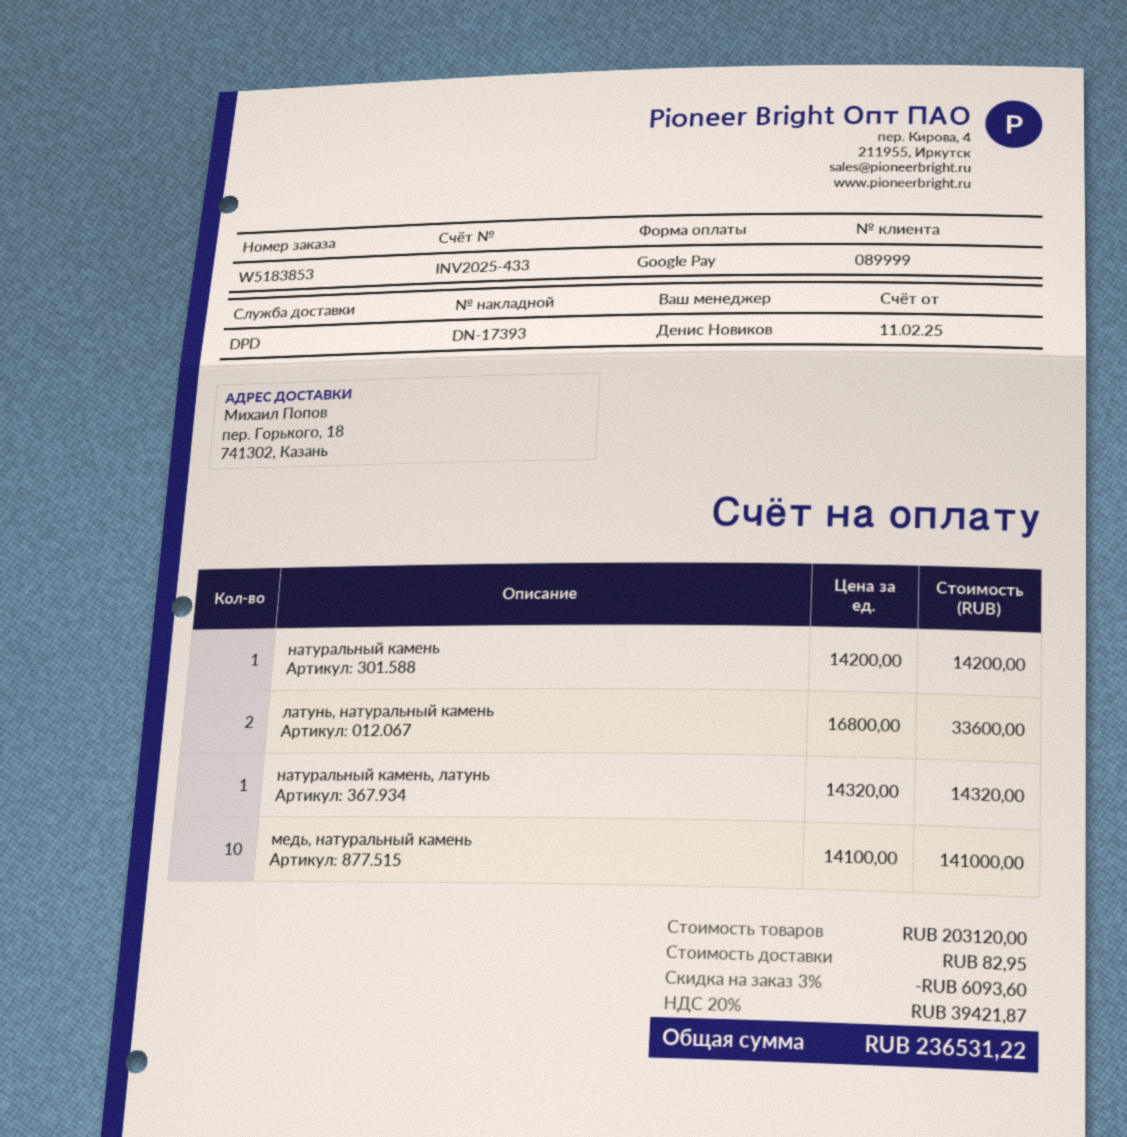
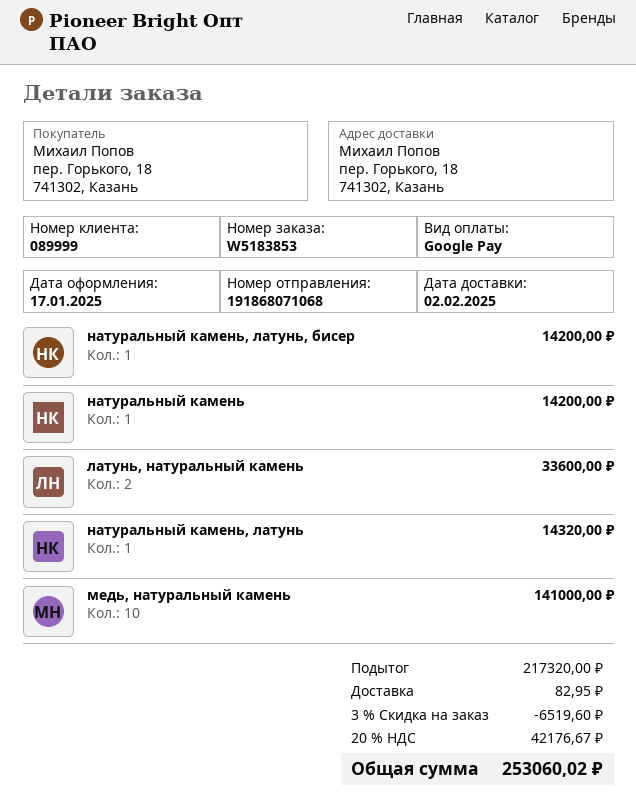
натуральный камень, латунь, бисер: none -> 1 for 14200.00
subtotal: 203120.00 -> 217320.00
discount: 3% = 6093.60 -> 3% = 6519.60
tax: 20% = 39421.87 -> 20% = 42176.67
total: 236531.22 -> 253060.02

